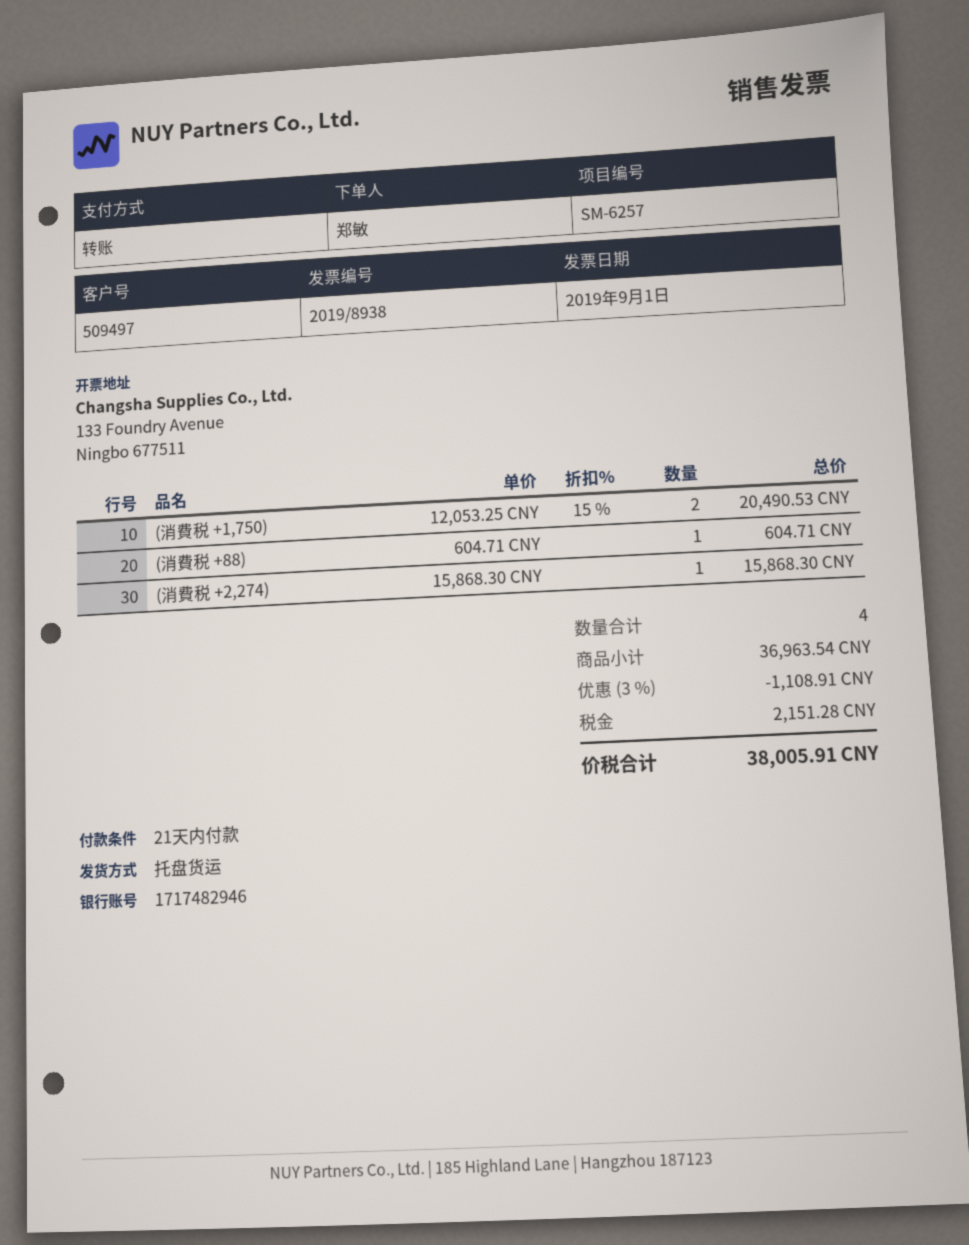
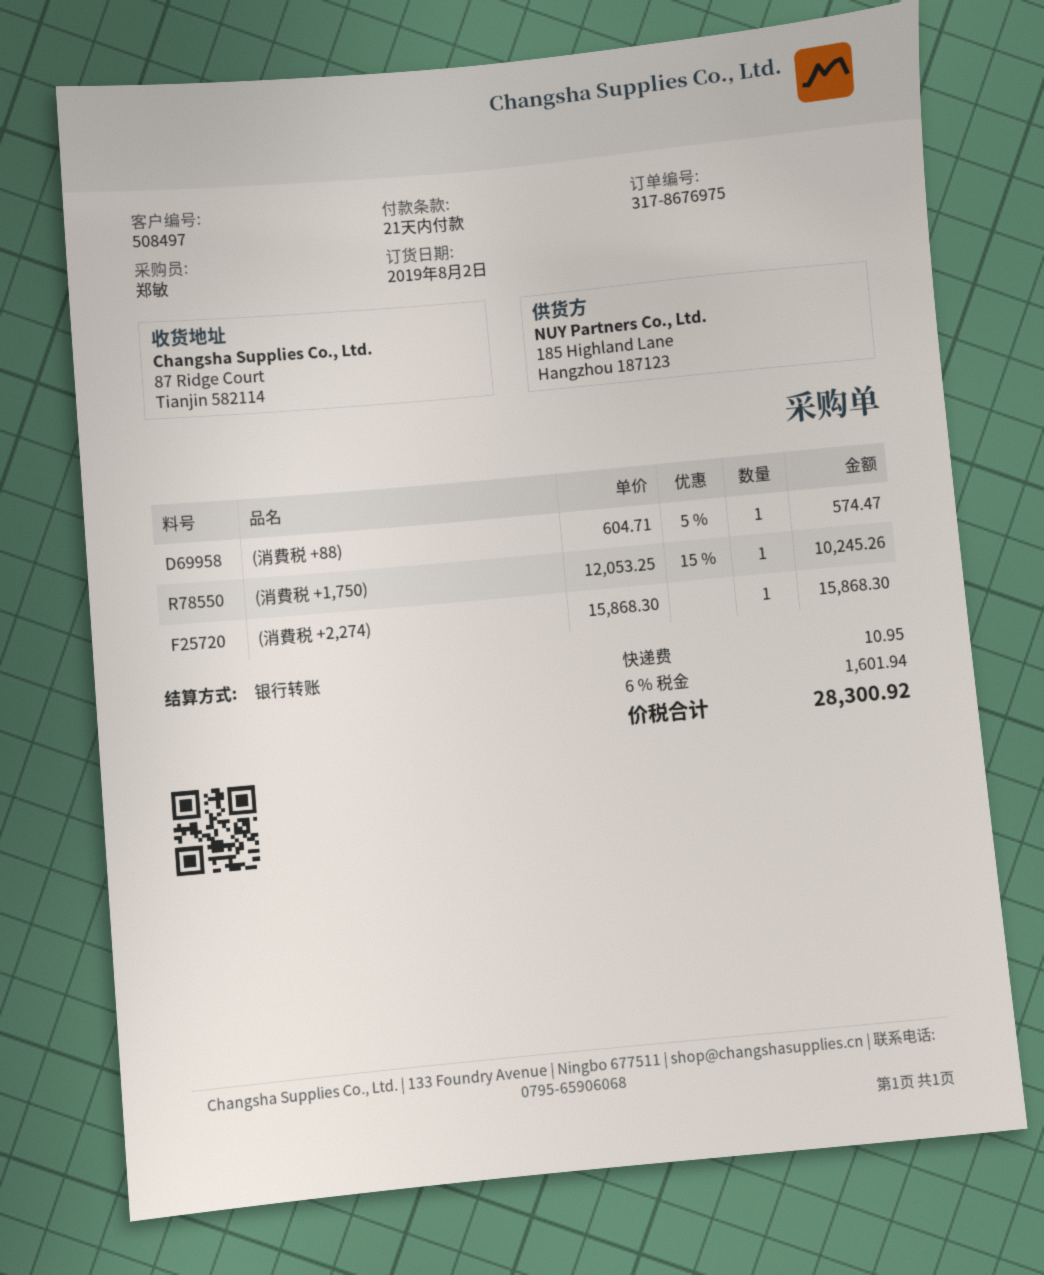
customer number: 509497 -> 508497
(消費税 +1,750): 2 x 12053.25 - 15% = 20490.53 -> 1 x 12053.25 - 15% = 10245.26
(消費税 +88): 1 x 604.71 = 604.71 -> 1 x 604.71 - 5% = 574.47
discount: 3% = 1108.91 -> none
shipping: none -> 10.95
tax: 2151.28 -> 1601.94
total: 38005.91 -> 28300.92

